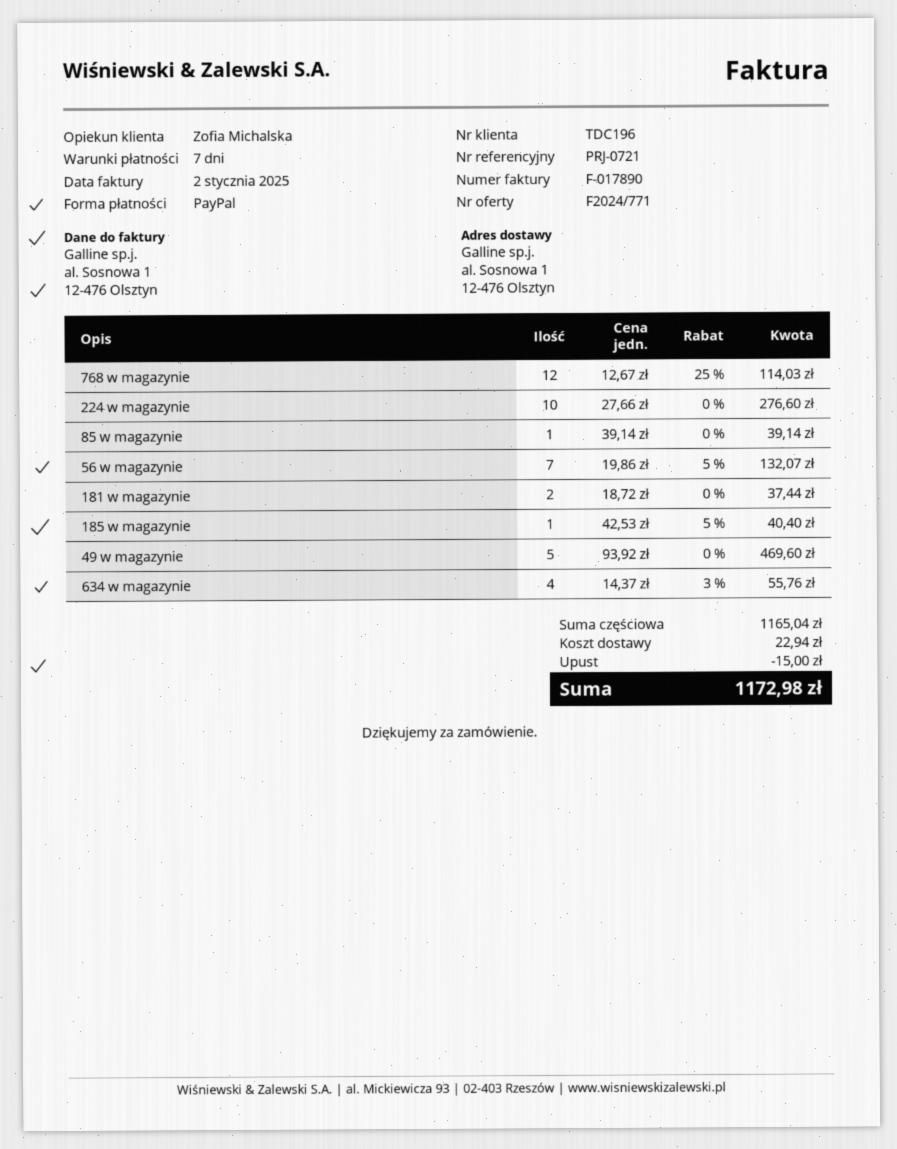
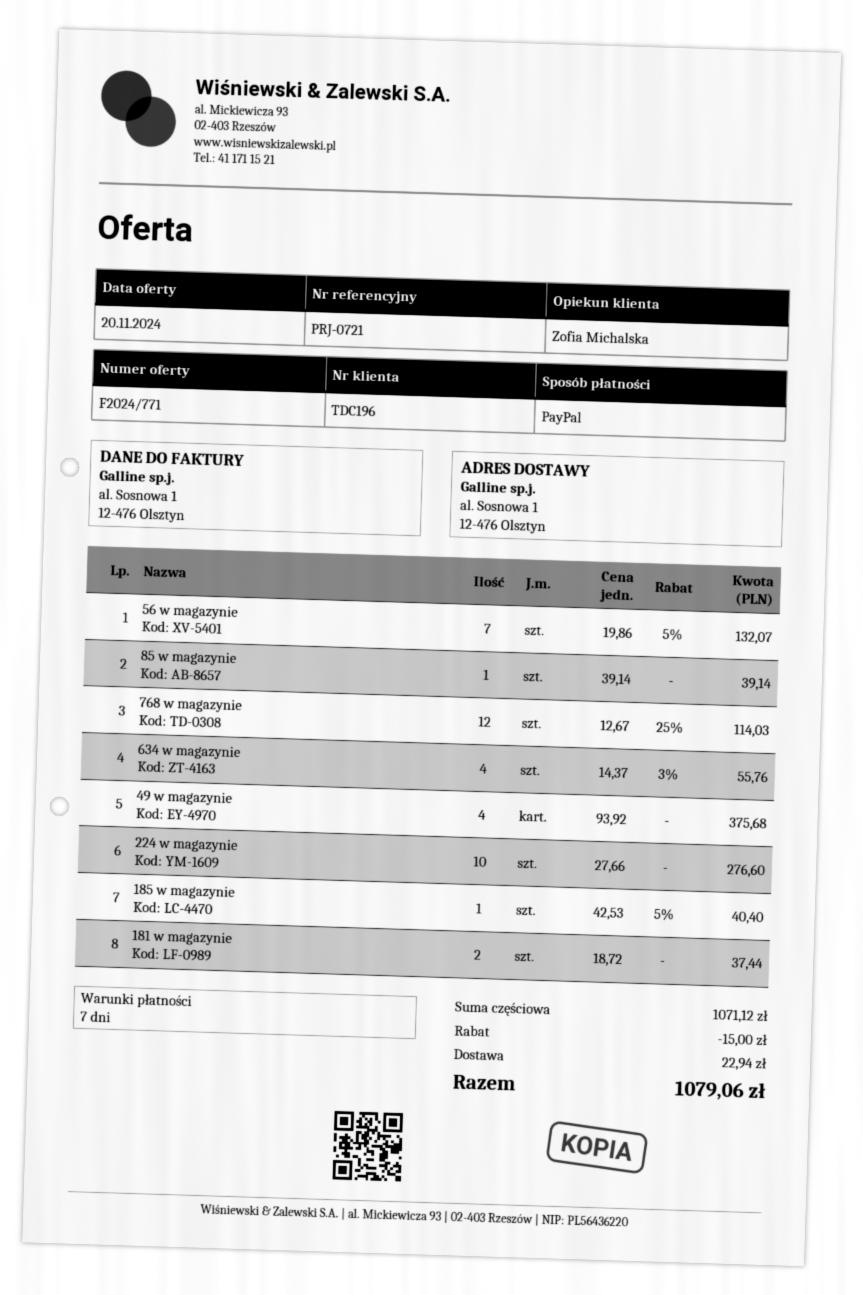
49 w magazynie: 5 x 93.92 = 469.60 -> 4 x 93.92 = 375.68
subtotal: 1165.04 -> 1071.12
total: 1172.98 -> 1079.06

